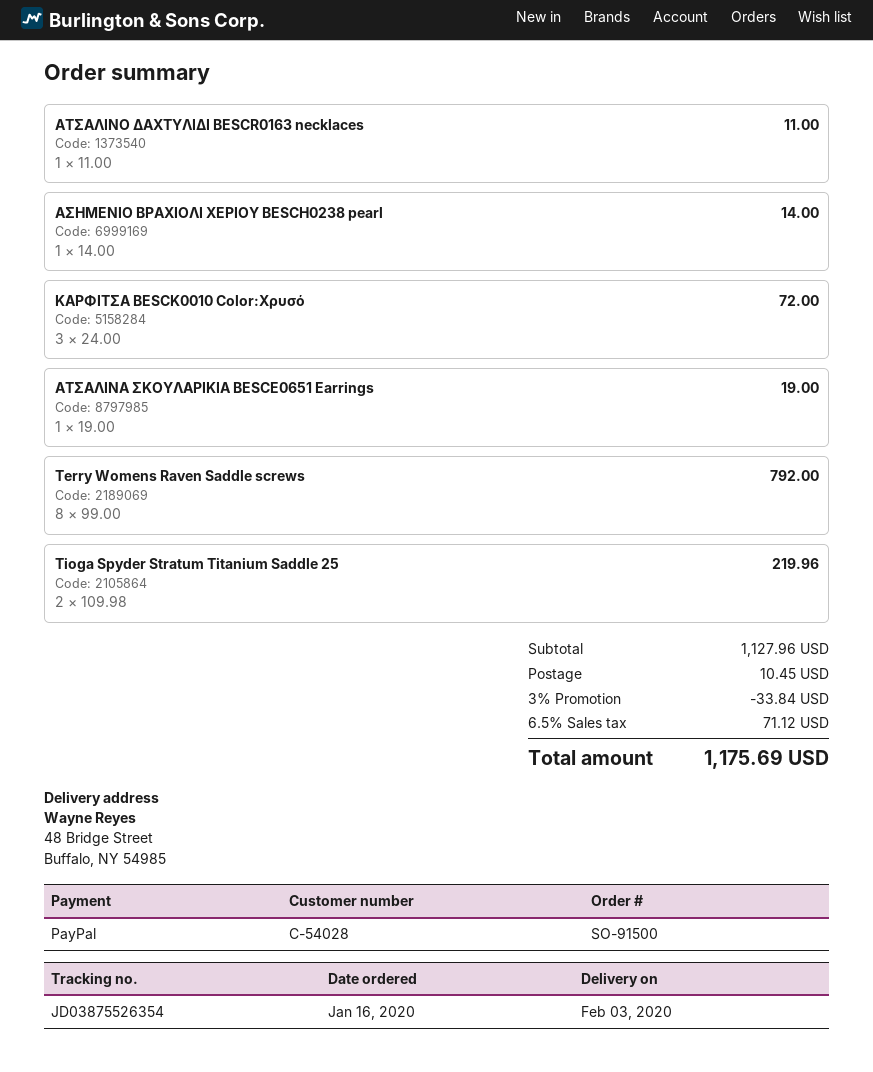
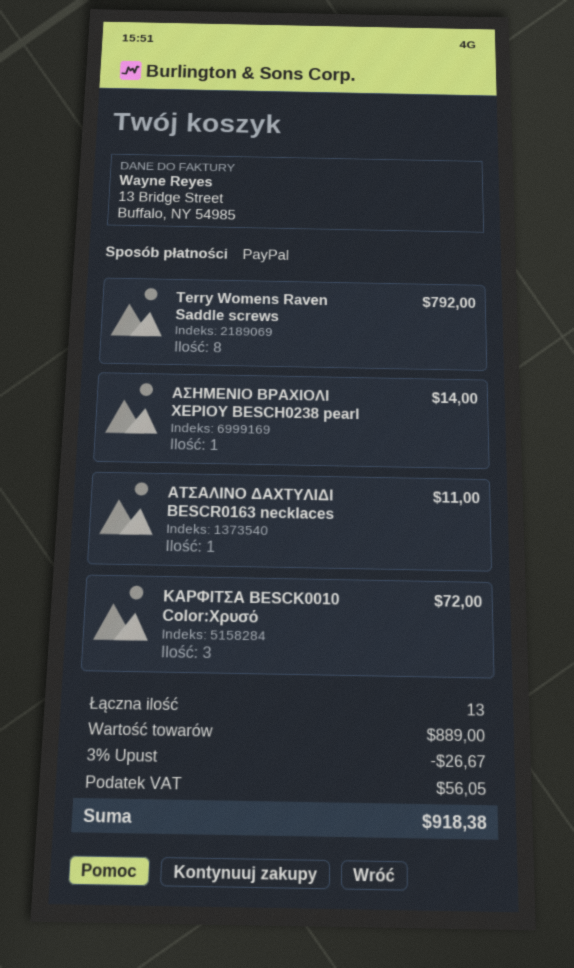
ΑΤΣΑΛΙΝΑ ΣΚΟΥΛΑΡΙΚΙΑ BESCE0651 Earrings: 1 for 19.00 -> none
Tioga Spyder Stratum Titanium Saddle 25: 2 for 219.96 -> none
subtotal: 1127.96 -> 889.00
discount: 3% = 33.84 -> 3% = 26.67
shipping: 10.45 -> none
tax: 71.12 -> 56.05
total: 1175.69 -> 918.38

